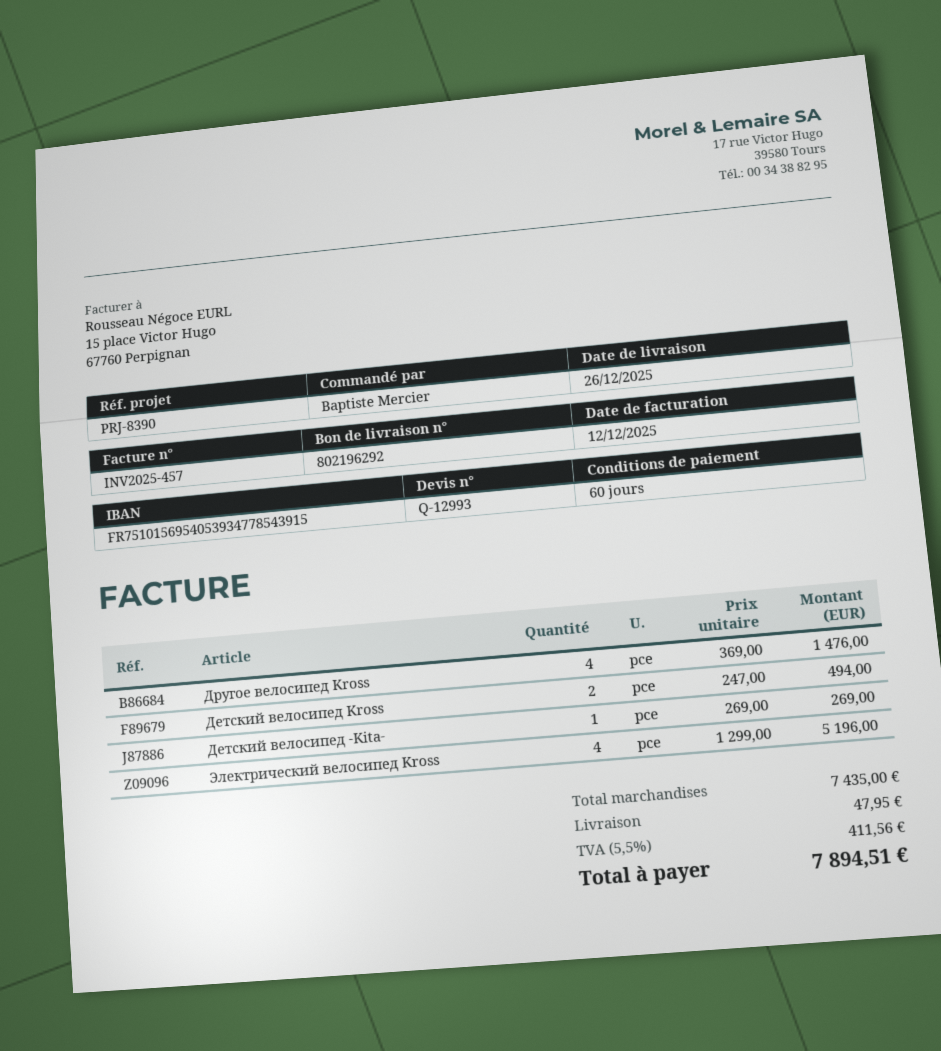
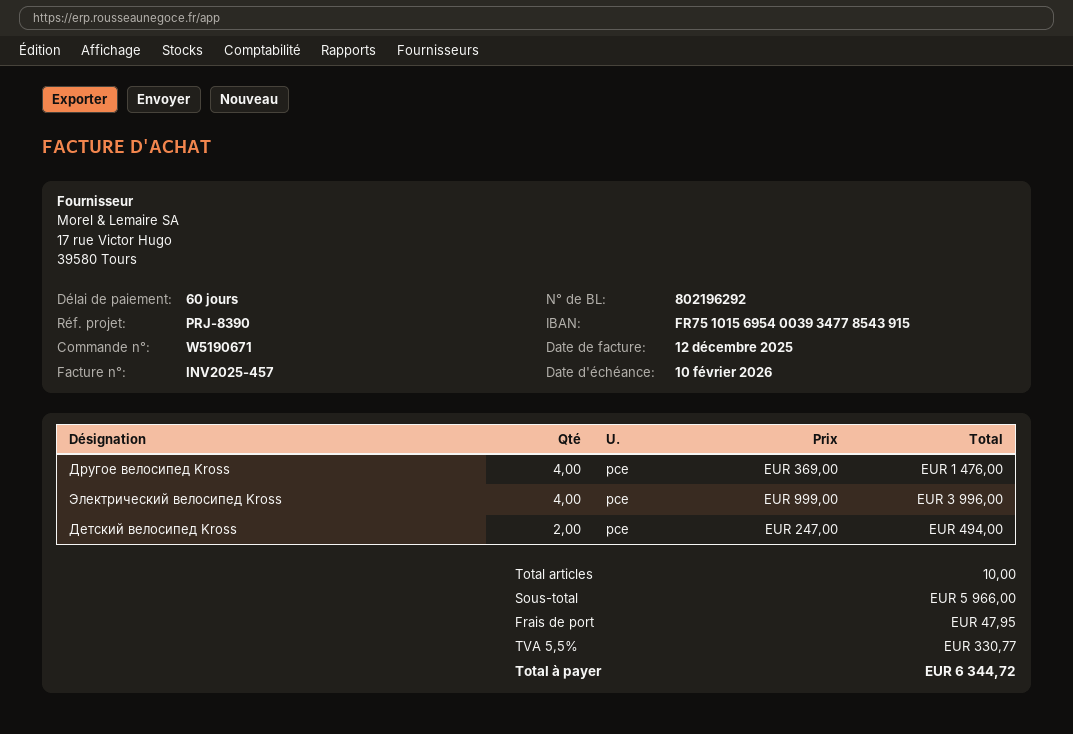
bank account: FR7510156954053934778543915 -> FR7510156954003934778543915
Детский велосипед -Kita-: 1 x 269.00 = 269.00 -> none
Электрический велосипед Kross: 4 x 1299.00 = 5196.00 -> 4 x 999.00 = 3996.00
subtotal: 7435.00 -> 5966.00
tax: 5.5% = 411.56 -> 5.5% = 330.77
total: 7894.51 -> 6344.72

